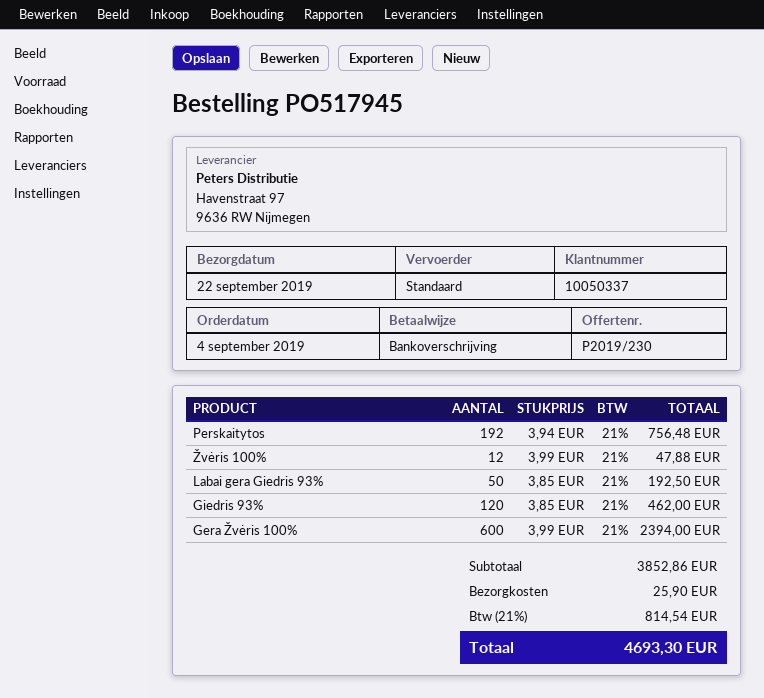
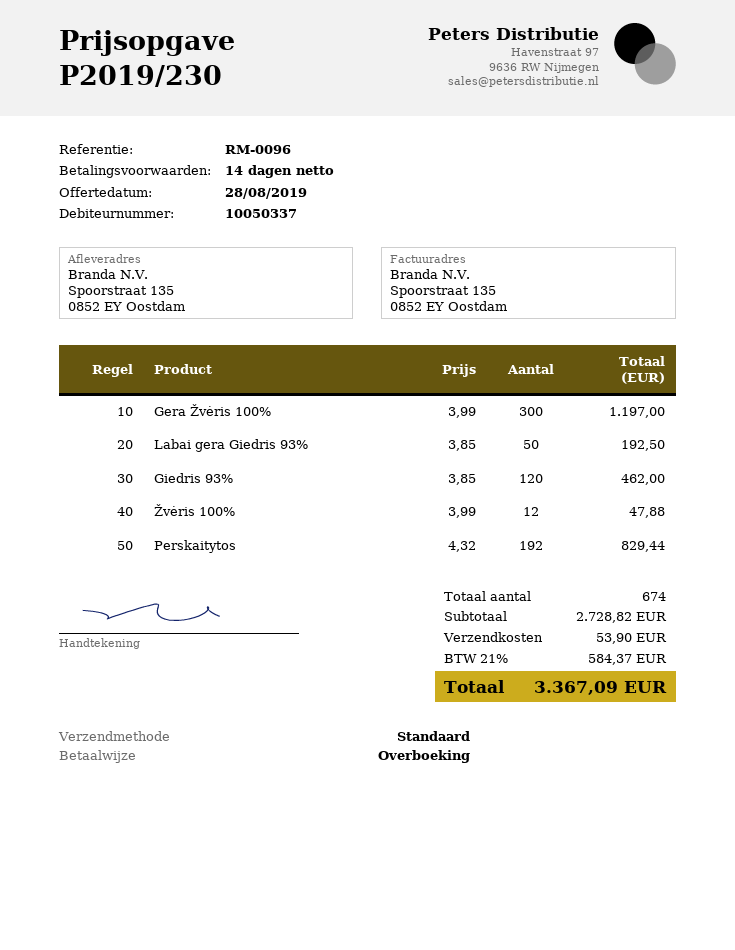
Perskaitytos: 192 x 3.94 = 756.48 -> 192 x 4.32 = 829.44
Gera Žvėris 100%: 600 x 3.99 = 2394.00 -> 300 x 3.99 = 1197.00
subtotal: 3852.86 -> 2728.82
shipping: 25.90 -> 53.90
tax: 21% = 814.54 -> 21% = 584.37
total: 4693.30 -> 3367.09

